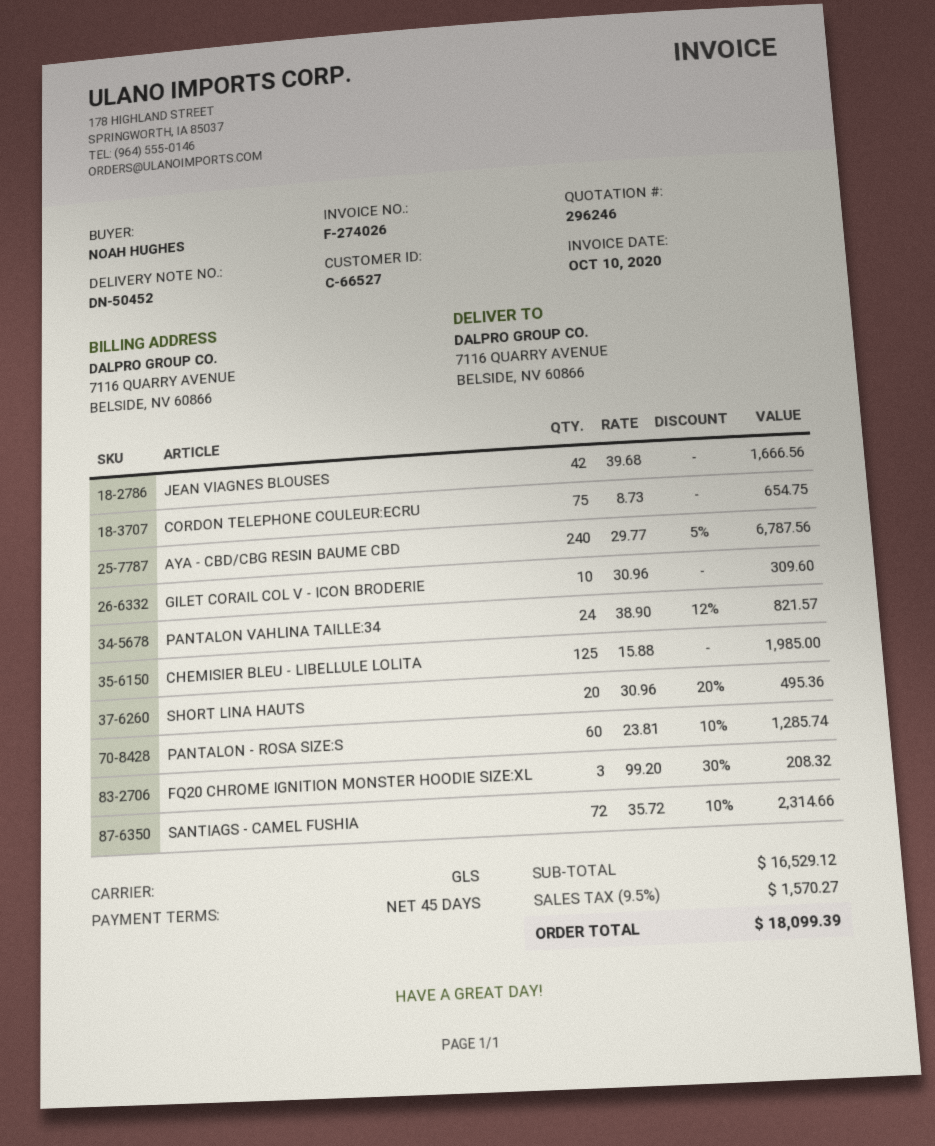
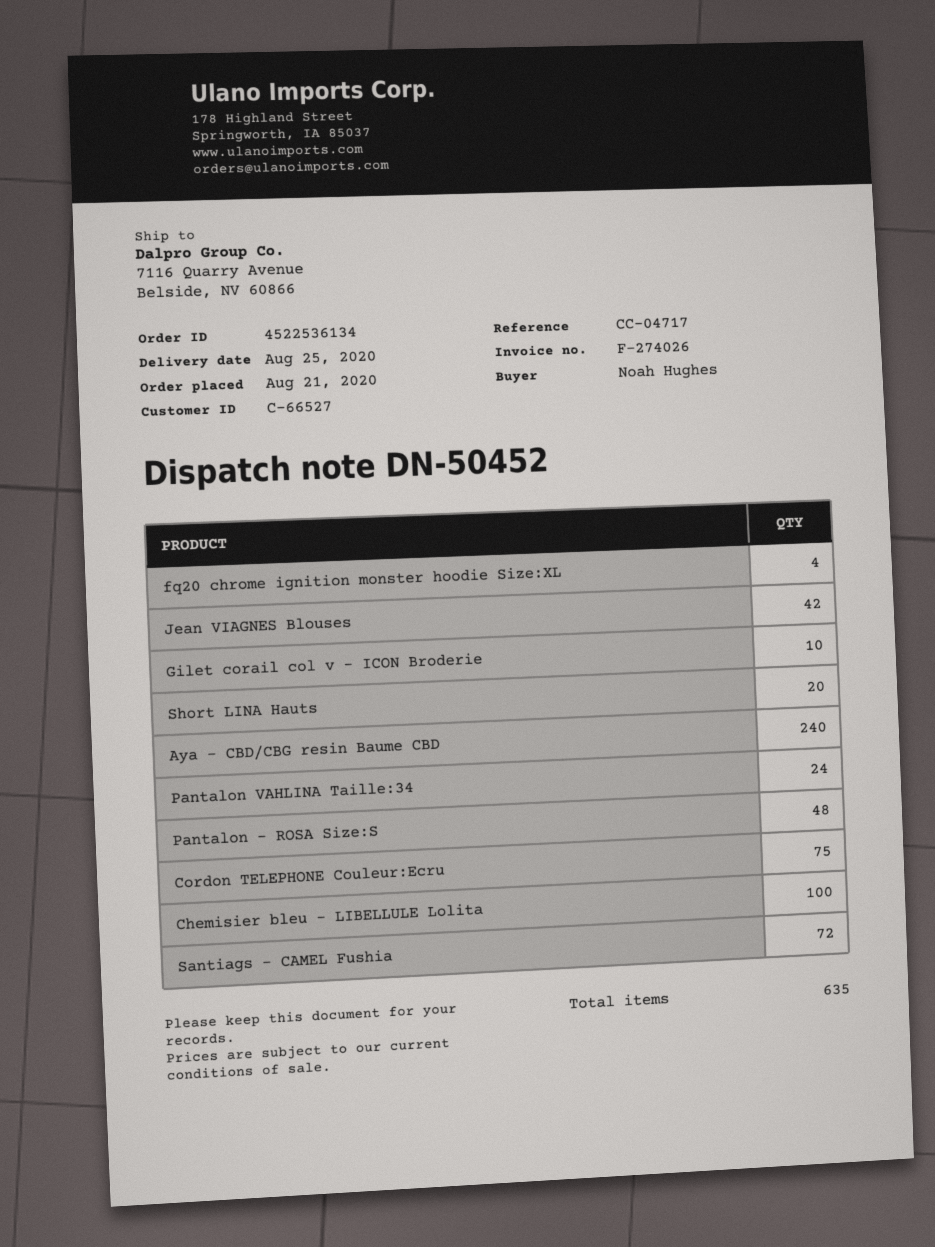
CHEMISIER BLEU - LIBELLULE LOLITA: 125 -> 100
PANTALON - ROSA SIZE:S: 60 -> 48
FQ20 CHROME IGNITION MONSTER HOODIE SIZE:XL: 3 -> 4

